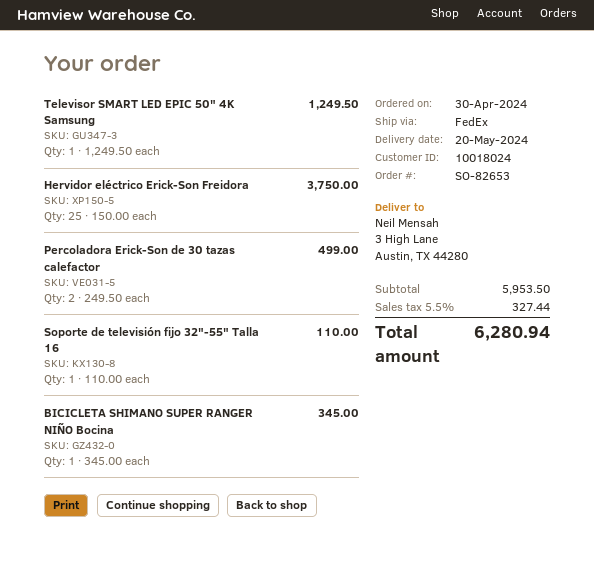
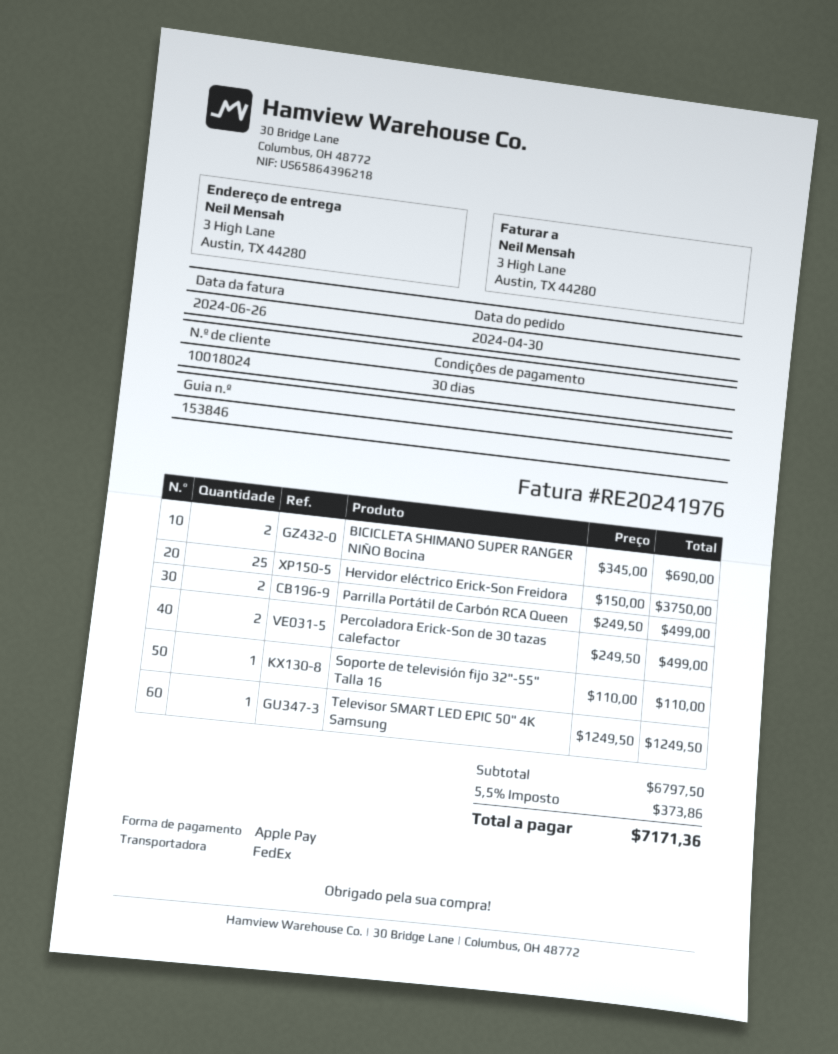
BICICLETA SHIMANO SUPER RANGER NIÑO Bocina: 1 x 345.00 = 345.00 -> 2 x 345.00 = 690.00
Parrilla Portátil de Carbón RCA Queen: none -> 2 x 249.50 = 499.00
subtotal: 5953.50 -> 6797.50
tax: 5.5% = 327.44 -> 5.5% = 373.86
total: 6280.94 -> 7171.36

